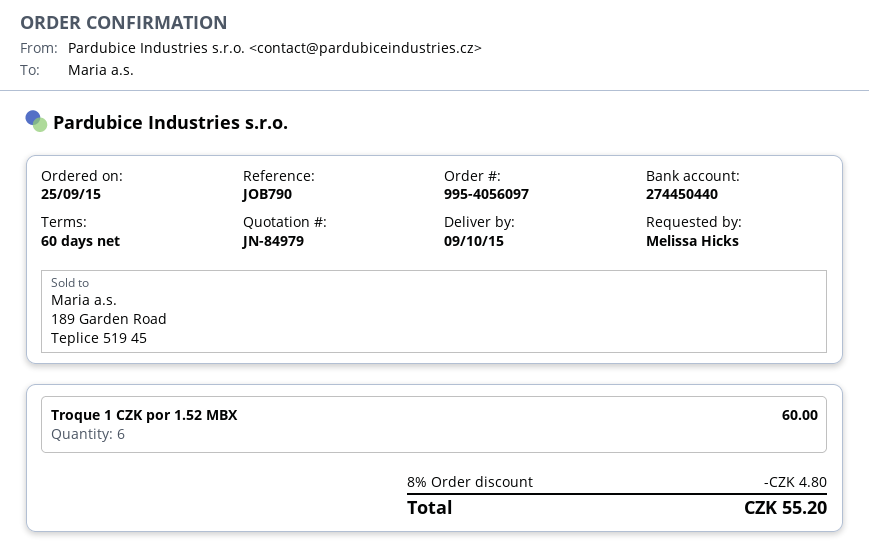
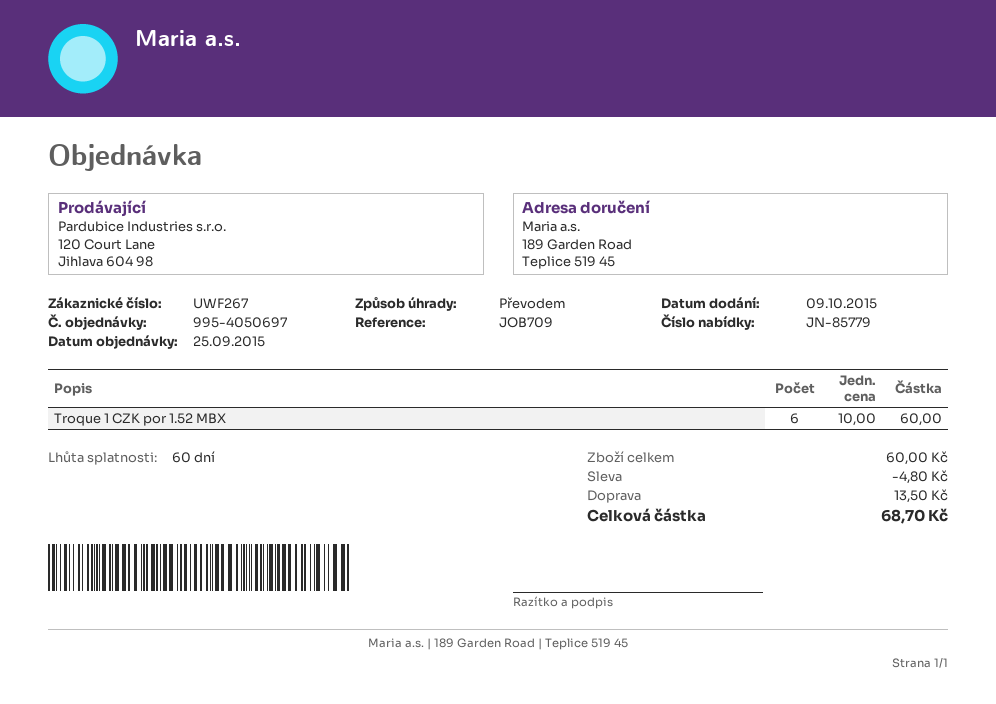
quote number: JN-84979 -> JN-85779
order number: 995-4056097 -> 995-4050697
reference: JOB790 -> JOB709
shipping: none -> 13.50
total: 55.20 -> 68.70

